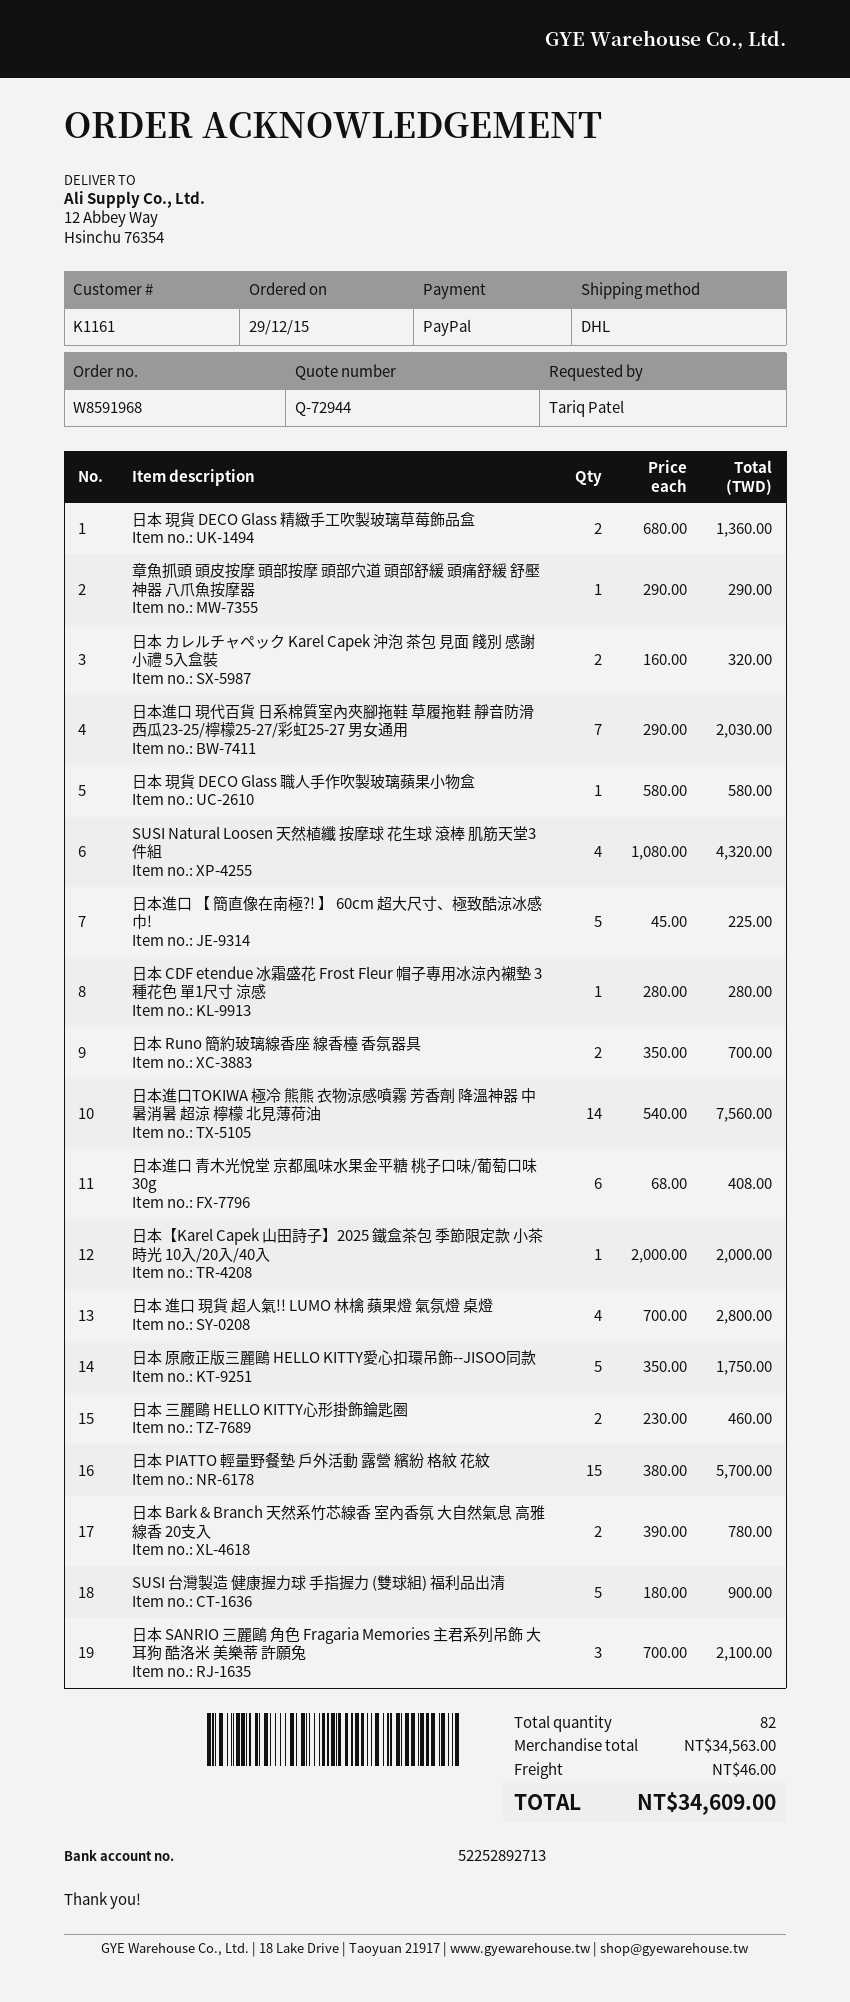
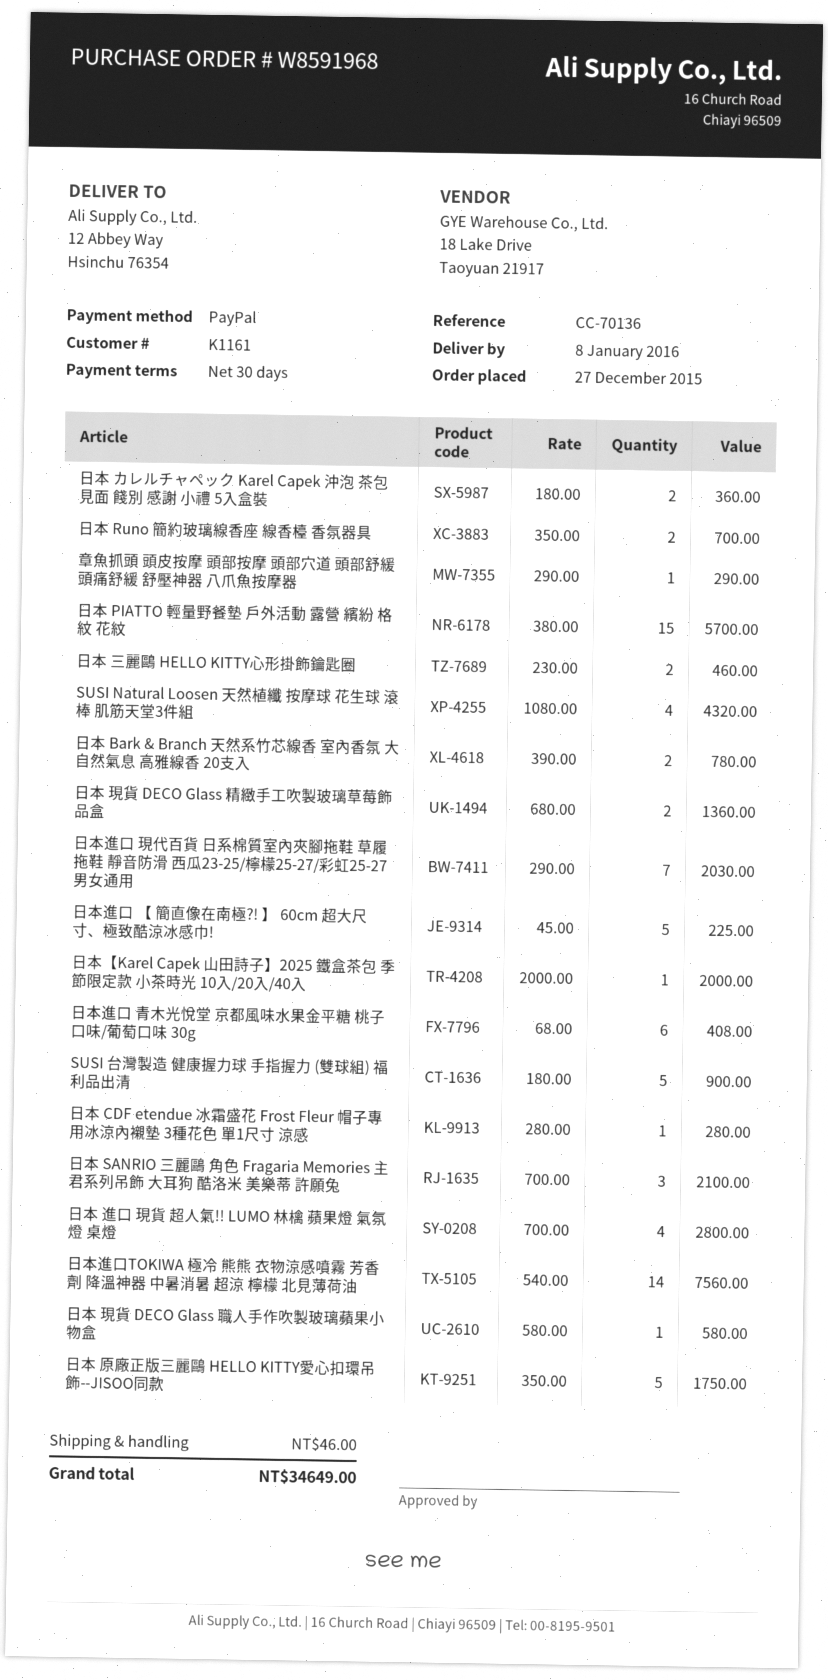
order date: 2015-12-29 -> 2015-12-27
日本 カレルチャペック Karel Capek 沖泡 茶包 見面 餞別 感謝 小禮 5入盒裝: 2 x 160.00 = 320.00 -> 2 x 180.00 = 360.00
total: 34609.00 -> 34649.00

